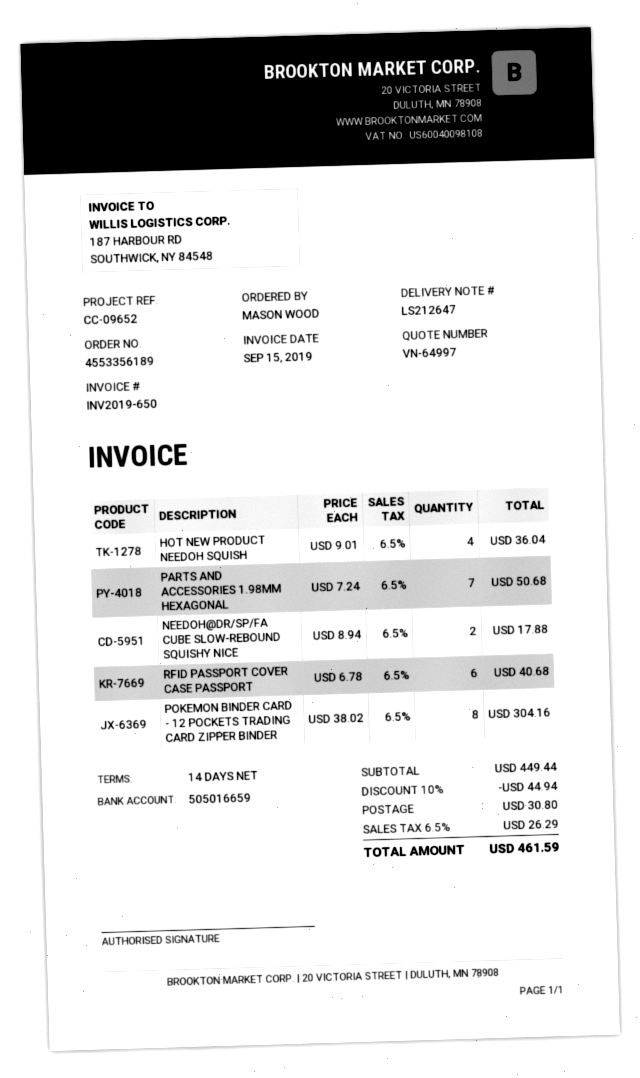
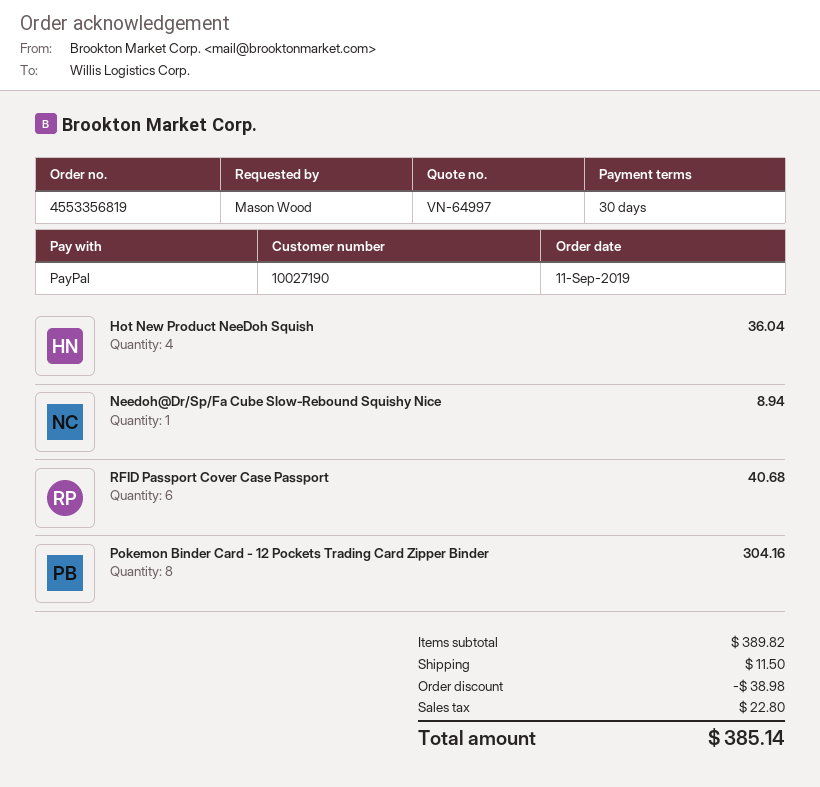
order number: 4553356189 -> 4553356819
payment terms: 14 days -> 30 days
PARTS AND ACCESSORIES 1.98MM HEXAGONAL: 7 for 50.68 -> none
NEEDOH@DR/SP/FA CUBE SLOW‑REBOUND SQUISHY NICE: 2 for 17.88 -> 1 for 8.94
subtotal: 449.44 -> 389.82
discount: 44.94 -> 38.98
shipping: 30.80 -> 11.50
tax: 26.29 -> 22.80
total: 461.59 -> 385.14

